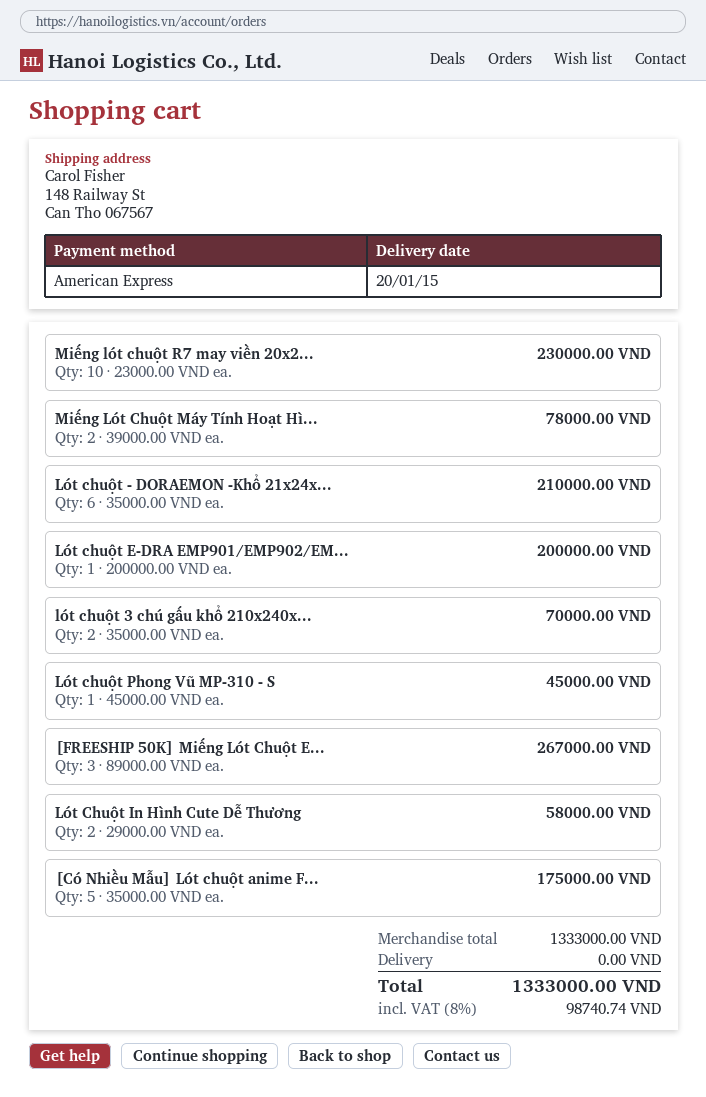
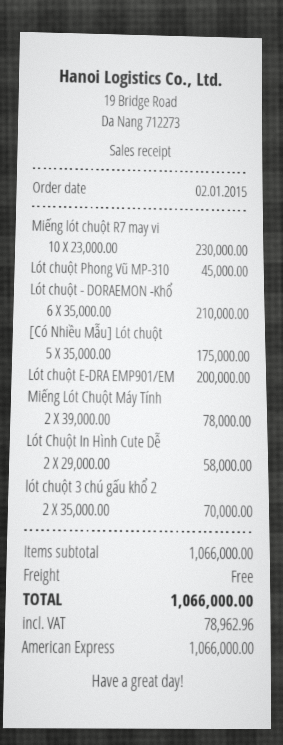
[FREESHIP 50K] Miếng Lót Chuột E...: 3 x 89000.00 = 267000.00 -> none
subtotal: 1333000.00 -> 1066000.00
tax: 98740.74 -> 78962.96
total: 1333000.00 -> 1066000.00

